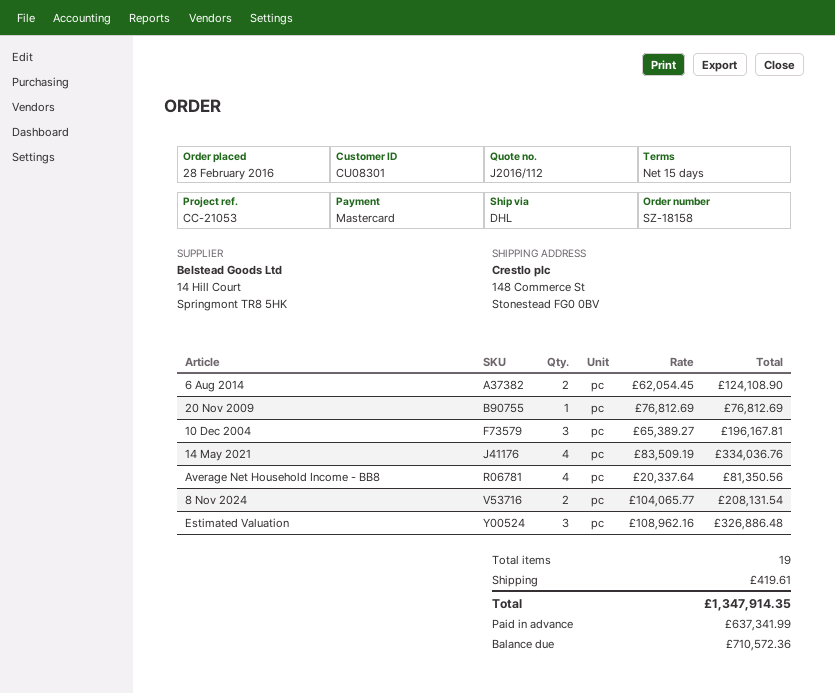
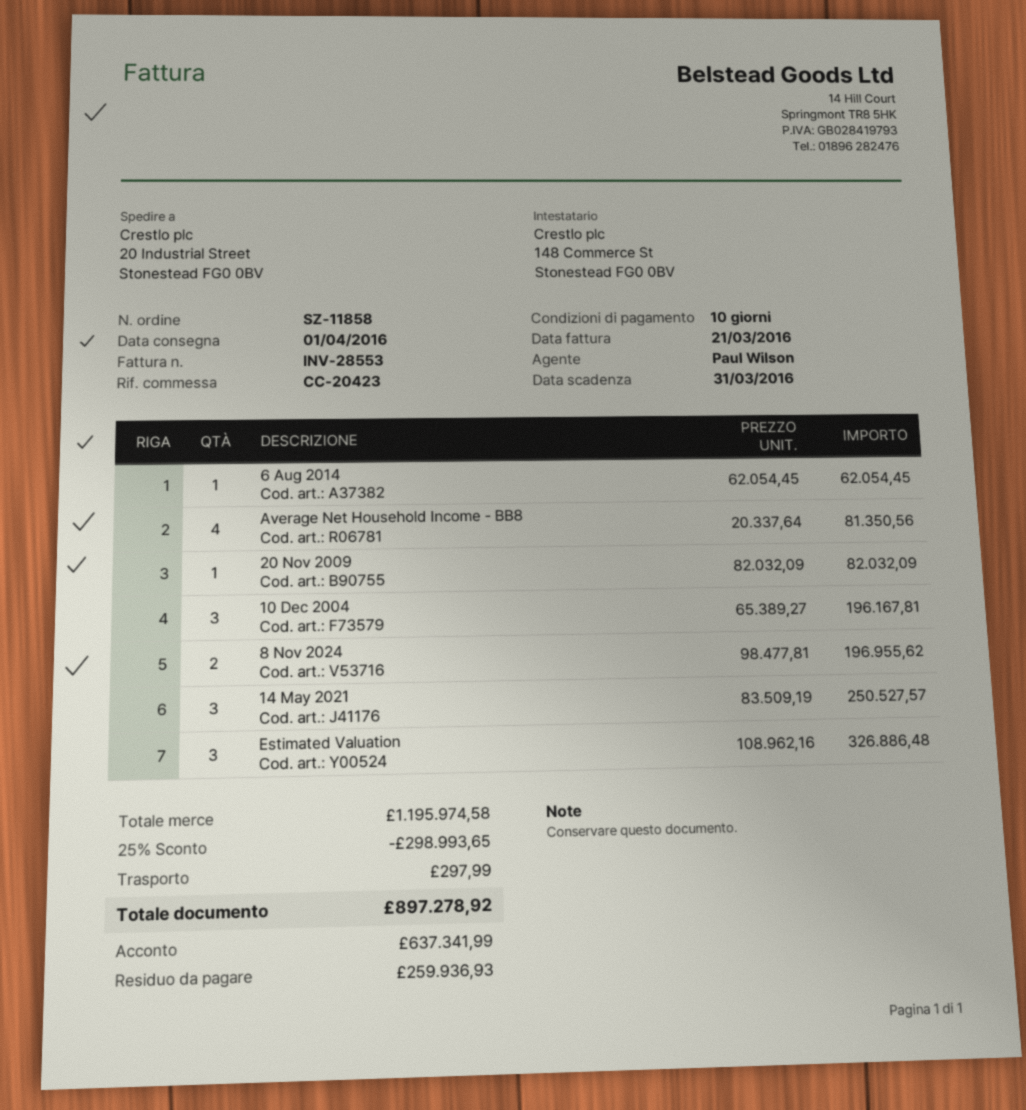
order number: SZ-18158 -> SZ-11858
payment terms: 15 days -> 10 days
reference: CC-21053 -> CC-20423
ship to: 148 Commerce St, Stonestead FG0 0BV -> 20 Industrial Street, Stonestead FG0 0BV
6 Aug 2014: 2 x 62054.45 = 124108.90 -> 1 x 62054.45 = 62054.45
20 Nov 2009: 1 x 76812.69 = 76812.69 -> 1 x 82032.09 = 82032.09
14 May 2021: 4 x 83509.19 = 334036.76 -> 3 x 83509.19 = 250527.57
8 Nov 2024: 2 x 104065.77 = 208131.54 -> 2 x 98477.81 = 196955.62
discount: none -> 25% = 298993.65
shipping: 419.61 -> 297.99
total: 1347914.35 -> 897278.92
balance: 710572.36 -> 259936.93

